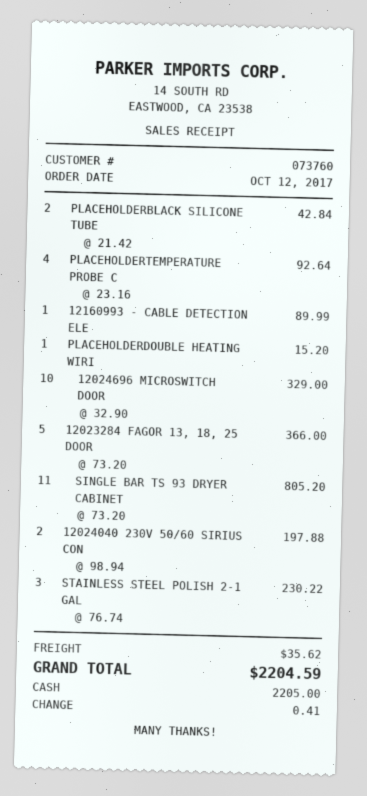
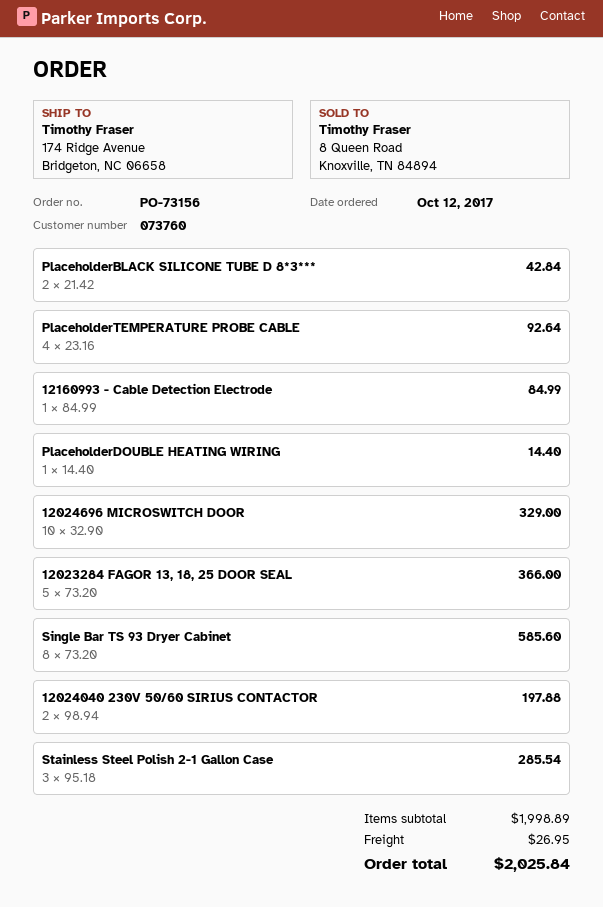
12160993 - CABLE DETECTION ELE: 1 x 89.99 = 89.99 -> 1 x 84.99 = 84.99
PLACEHOLDERDOUBLE HEATING WIRI: 1 x 15.20 = 15.20 -> 1 x 14.40 = 14.40
SINGLE BAR TS 93 DRYER CABINET: 11 x 73.20 = 805.20 -> 8 x 73.20 = 585.60
STAINLESS STEEL POLISH 2-1 GAL: 3 x 76.74 = 230.22 -> 3 x 95.18 = 285.54
shipping: 35.62 -> 26.95
total: 2204.59 -> 2025.84

